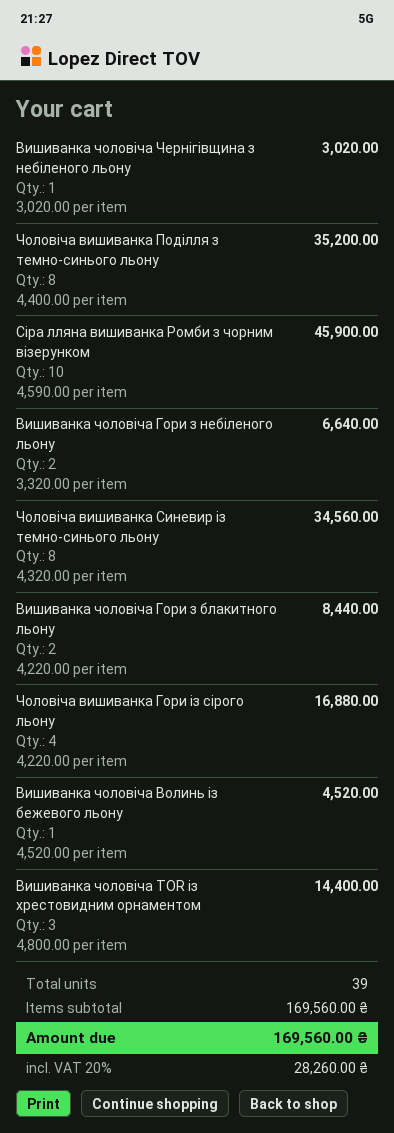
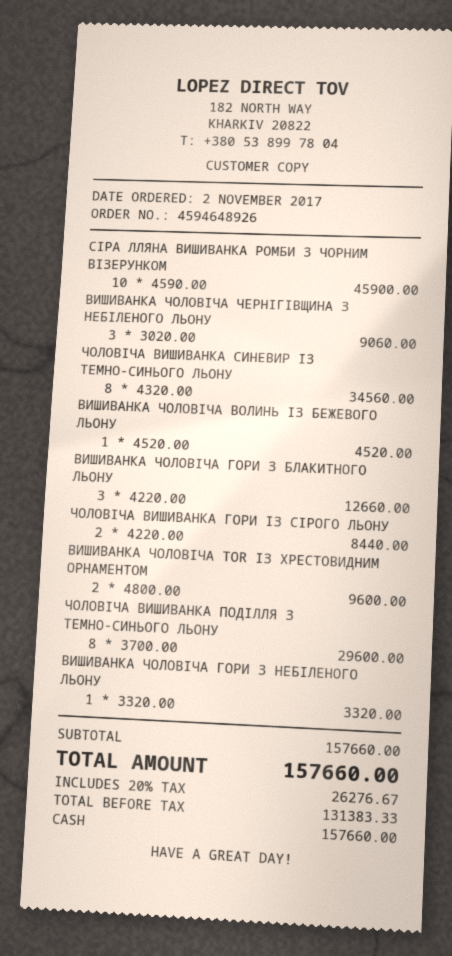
Вишиванка чоловіча Чернігівщина з небіленого льону: 1 x 3020.00 = 3020.00 -> 3 x 3020.00 = 9060.00
Чоловіча вишиванка Поділля з темно-синього льону: 8 x 4400.00 = 35200.00 -> 8 x 3700.00 = 29600.00
Вишиванка чоловіча Гори з небіленого льону: 2 x 3320.00 = 6640.00 -> 1 x 3320.00 = 3320.00
Вишиванка чоловіча Гори з блакитного льону: 2 x 4220.00 = 8440.00 -> 3 x 4220.00 = 12660.00
Чоловіча вишиванка Гори із сірого льону: 4 x 4220.00 = 16880.00 -> 2 x 4220.00 = 8440.00
Вишиванка чоловіча TOR із хрестовидним орнаментом: 3 x 4800.00 = 14400.00 -> 2 x 4800.00 = 9600.00
subtotal: 169560.00 -> 157660.00
tax: 20% = 28260.00 -> 20% = 26276.67
total: 169560.00 -> 157660.00

